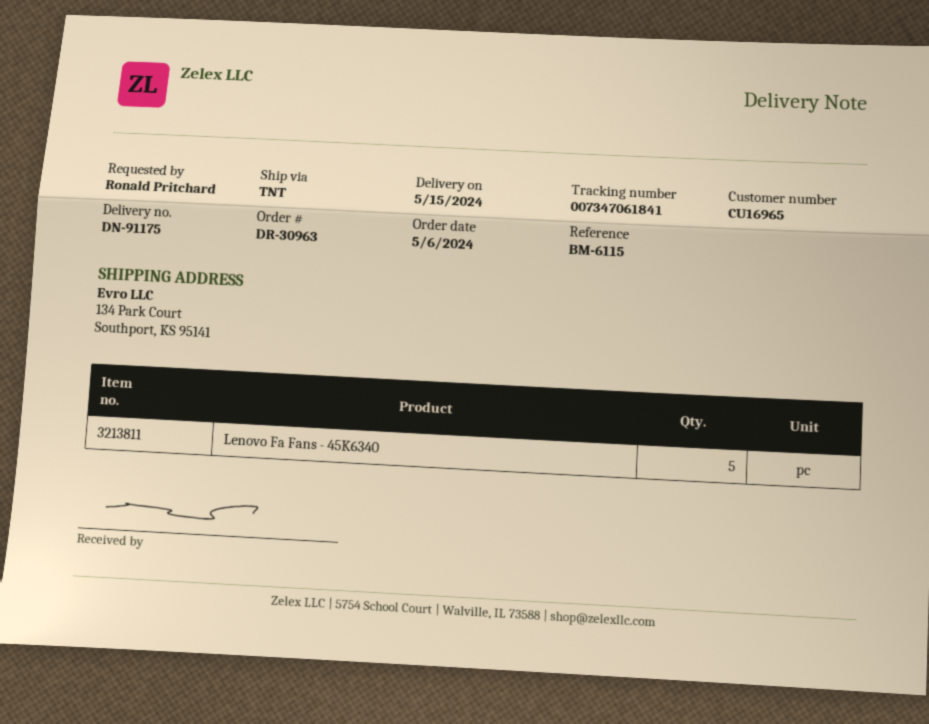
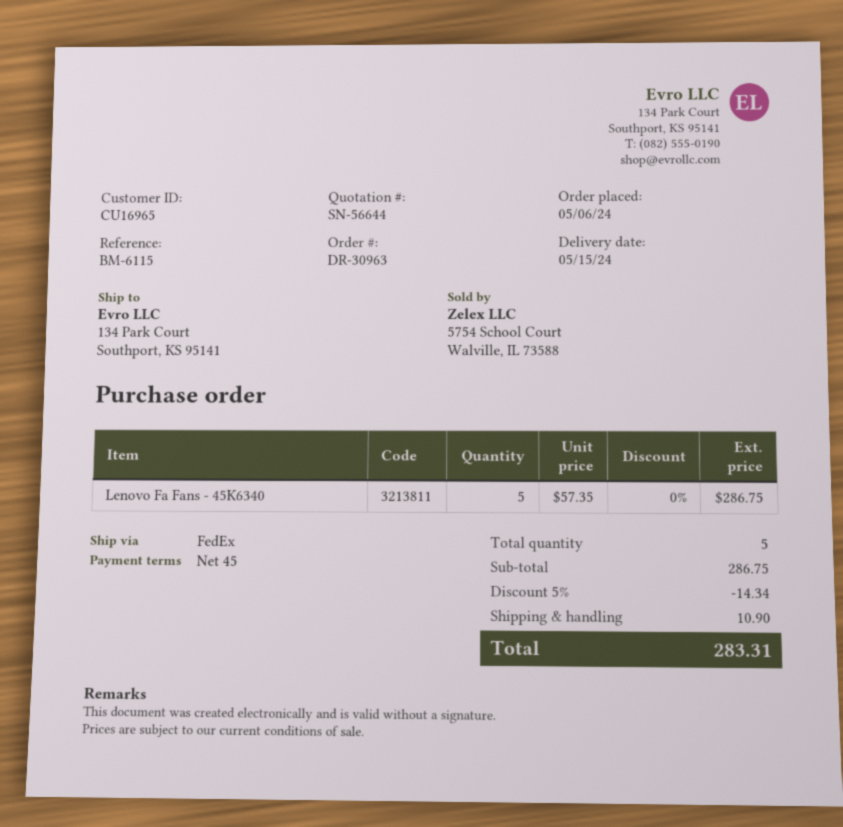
shipping method: TNT -> FedEx

